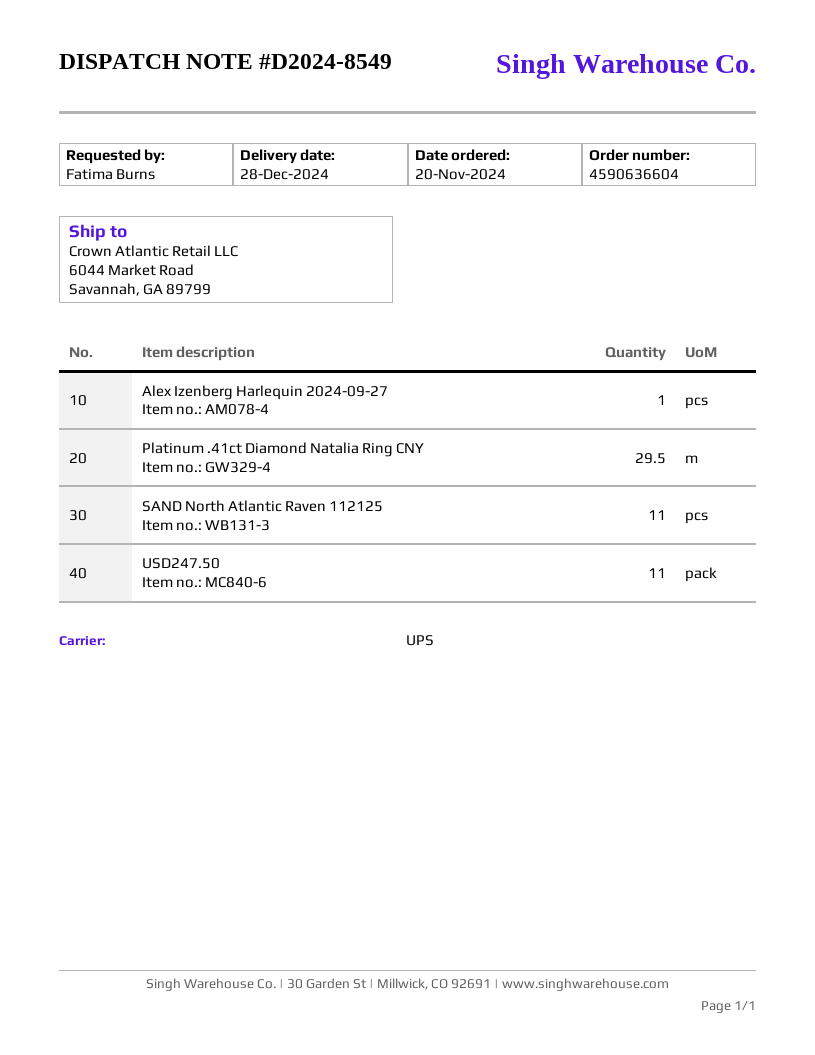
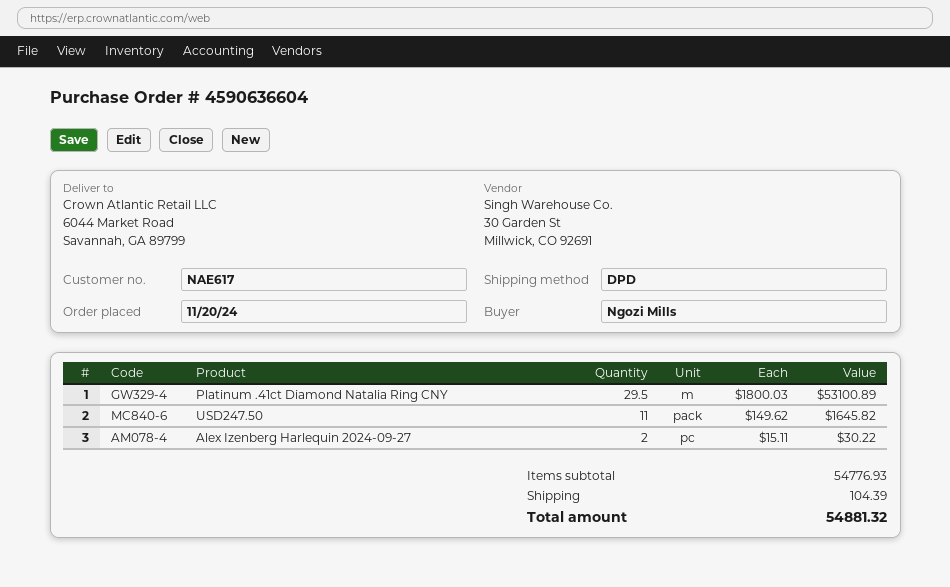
ordered by: Fatima Burns -> Ngozi Mills
shipping method: UPS -> DPD
Alex Izenberg Harlequin 2024-09-27: 1 -> 2
SAND North Atlantic Raven 112125: 11 -> none

